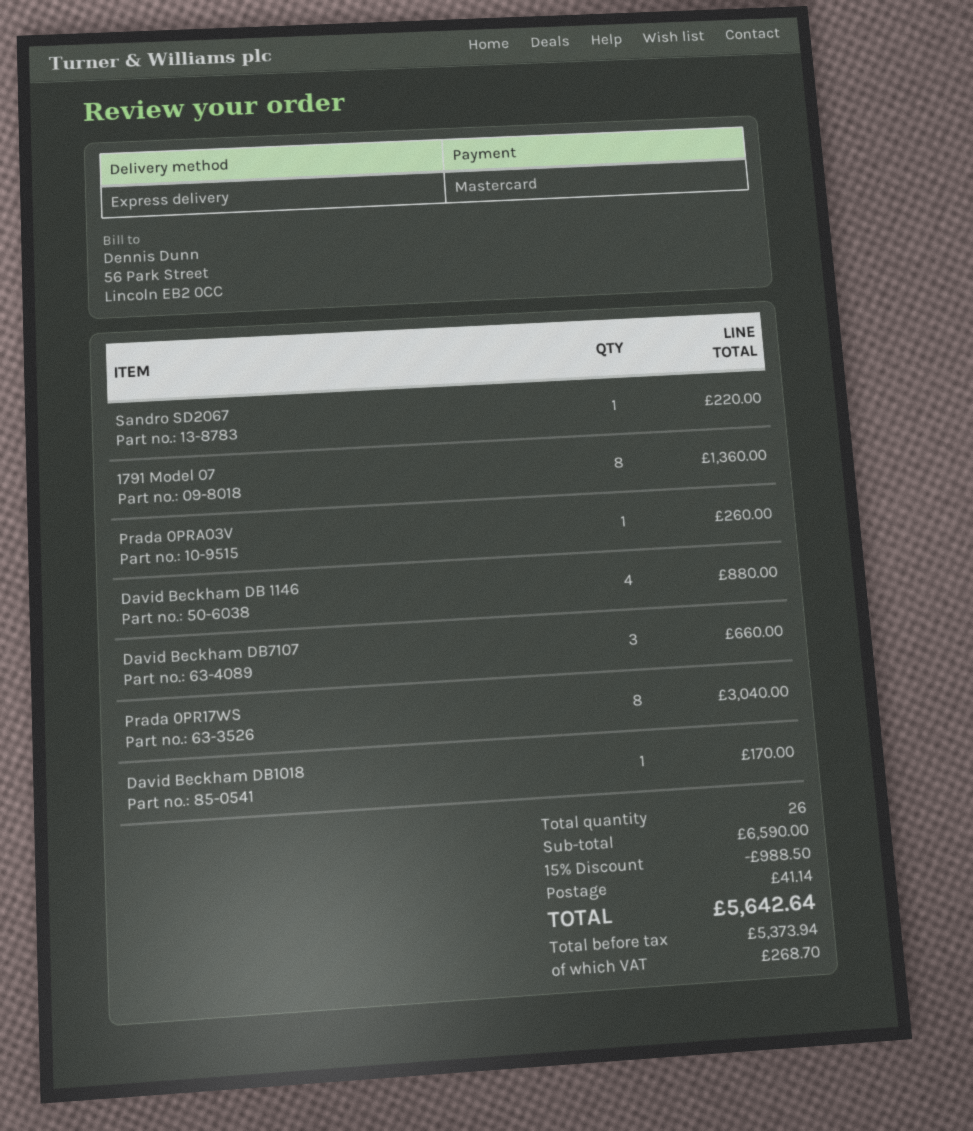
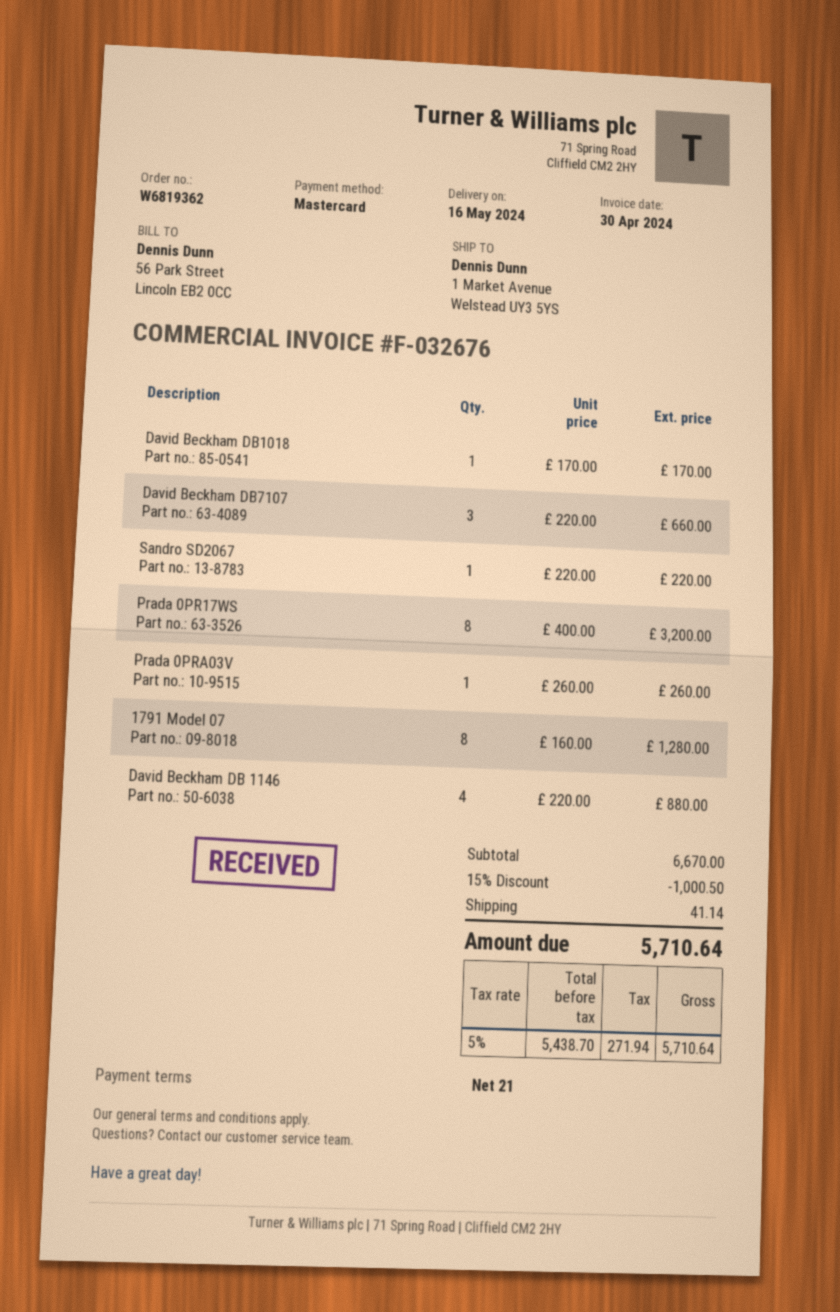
1791 Model 07: 8 for 1360.00 -> 8 for 1280.00
Prada 0PR17WS: 8 for 3040.00 -> 8 for 3200.00
subtotal: 6590.00 -> 6670.00
discount: 15% = 988.50 -> 15% = 1000.50
net: 5373.94 -> 5438.70
tax: 268.70 -> 271.94
total: 5642.64 -> 5710.64

